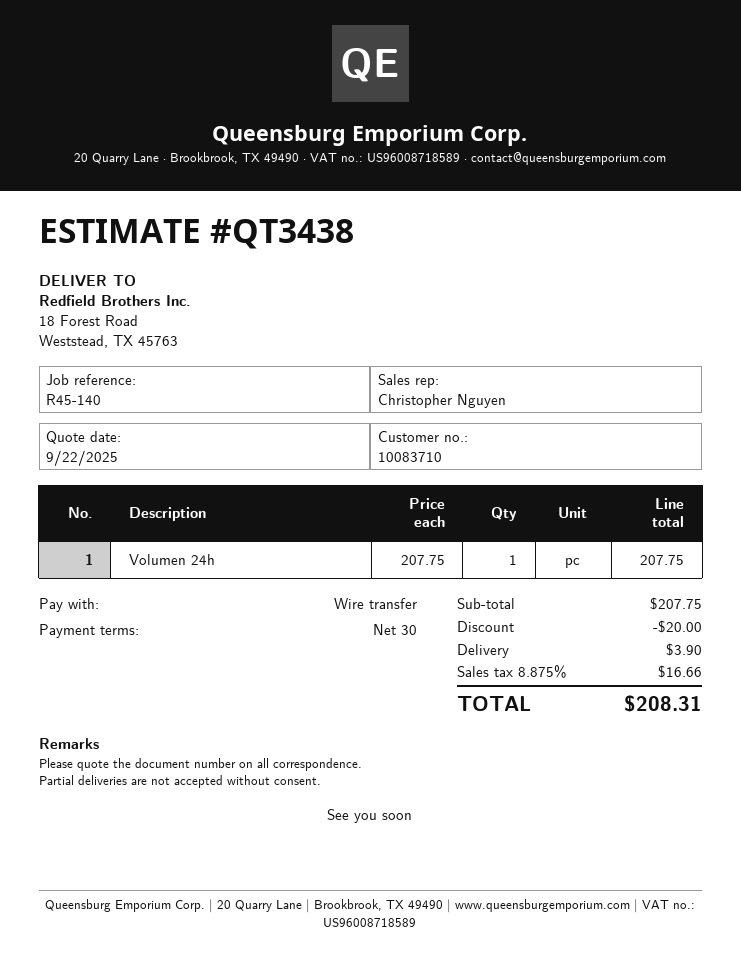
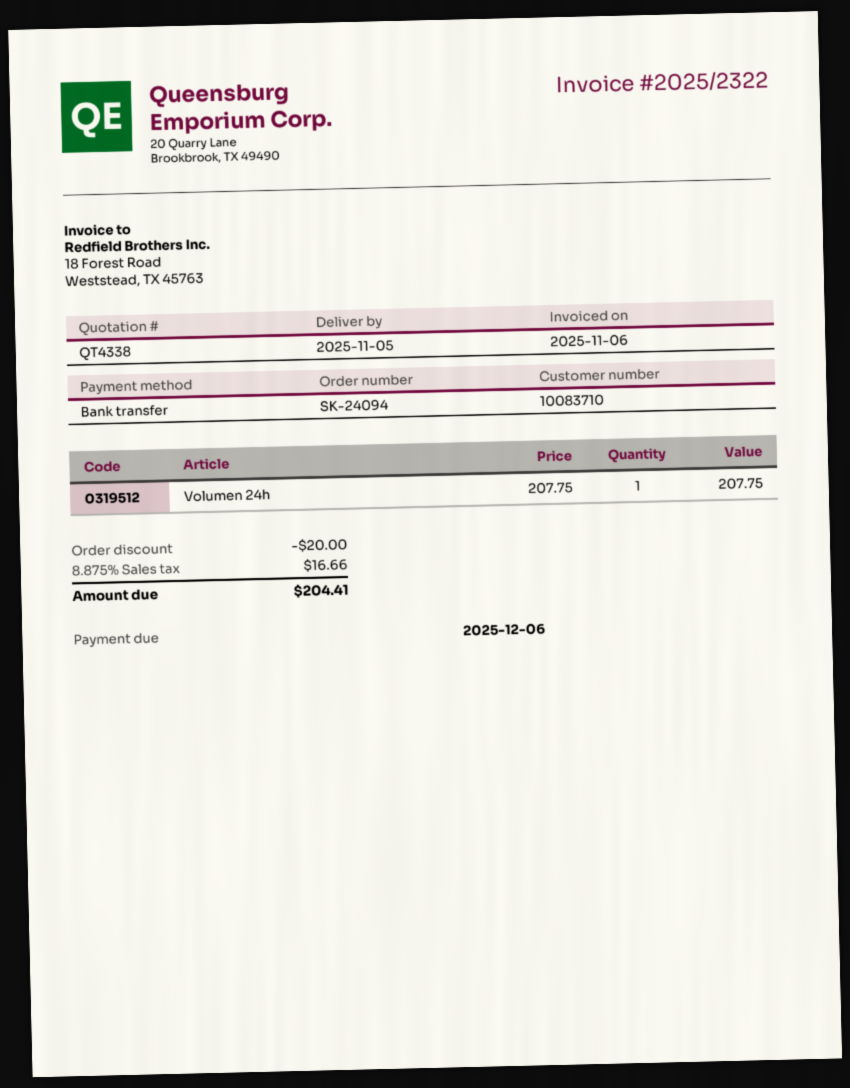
quote number: QT3438 -> QT4338
shipping: 3.90 -> none
total: 208.31 -> 204.41

